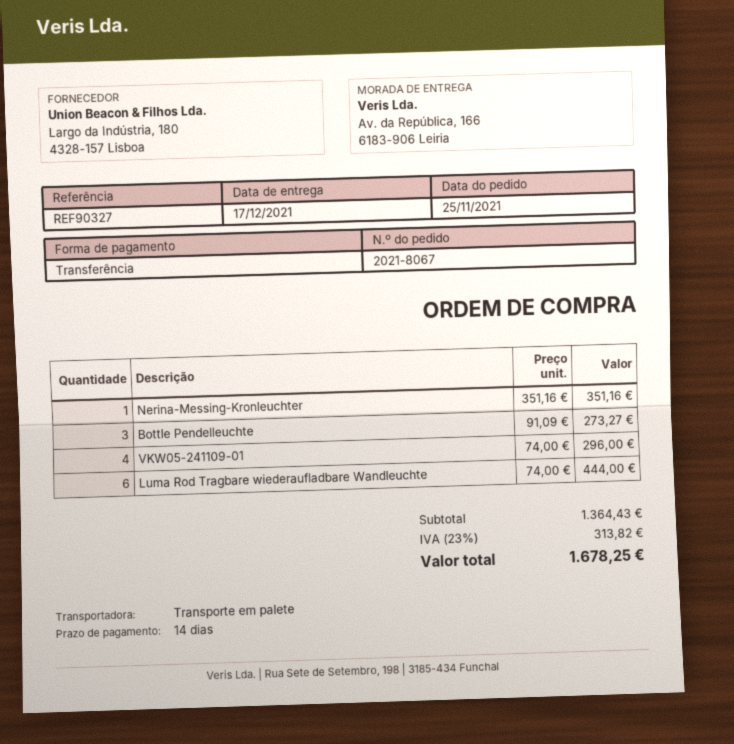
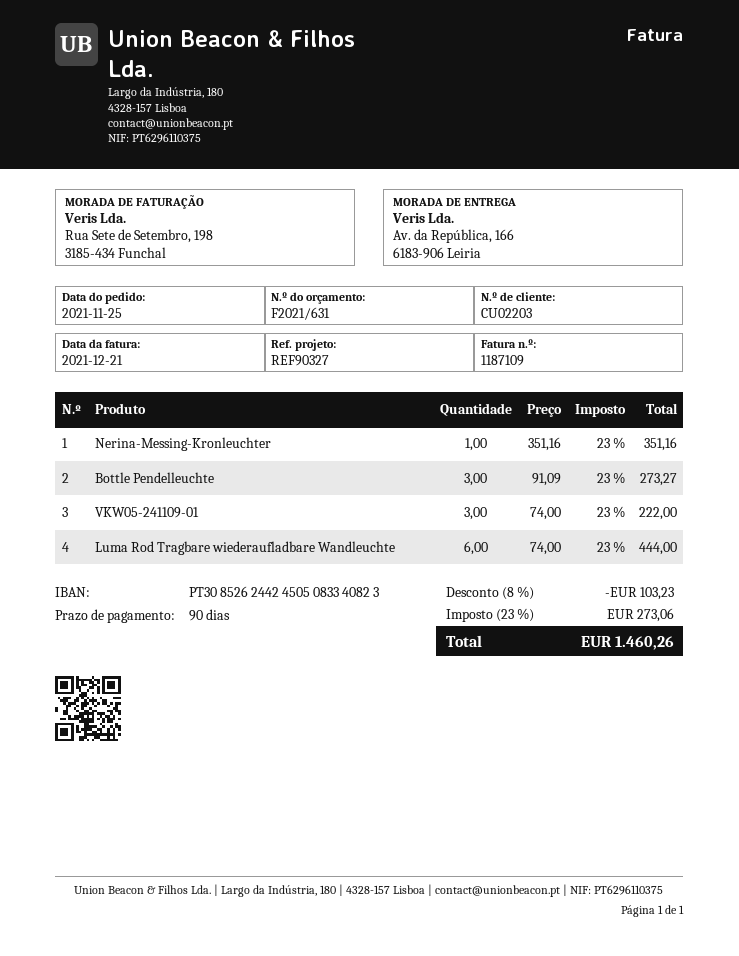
payment terms: 14 days -> 90 days
VKW05-241109-01: 4 x 74.00 = 296.00 -> 3 x 74.00 = 222.00
discount: none -> 8% = 103.23
tax: 23% = 313.82 -> 23% = 273.06
total: 1678.25 -> 1460.26

